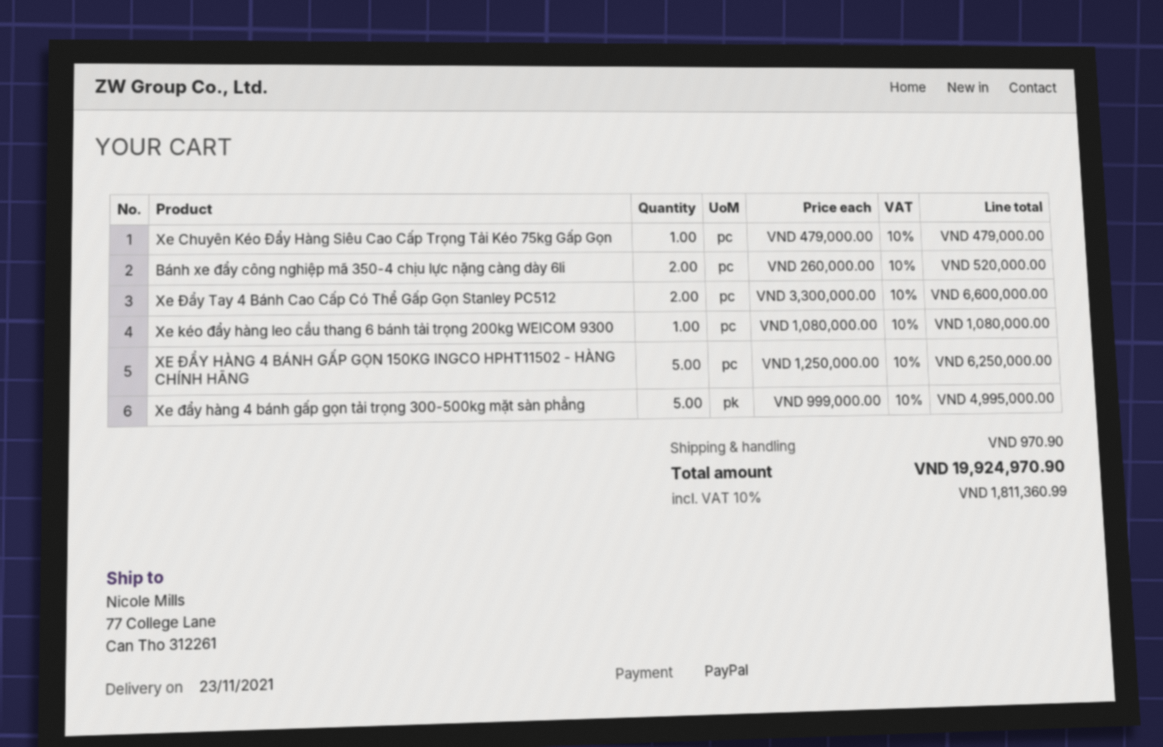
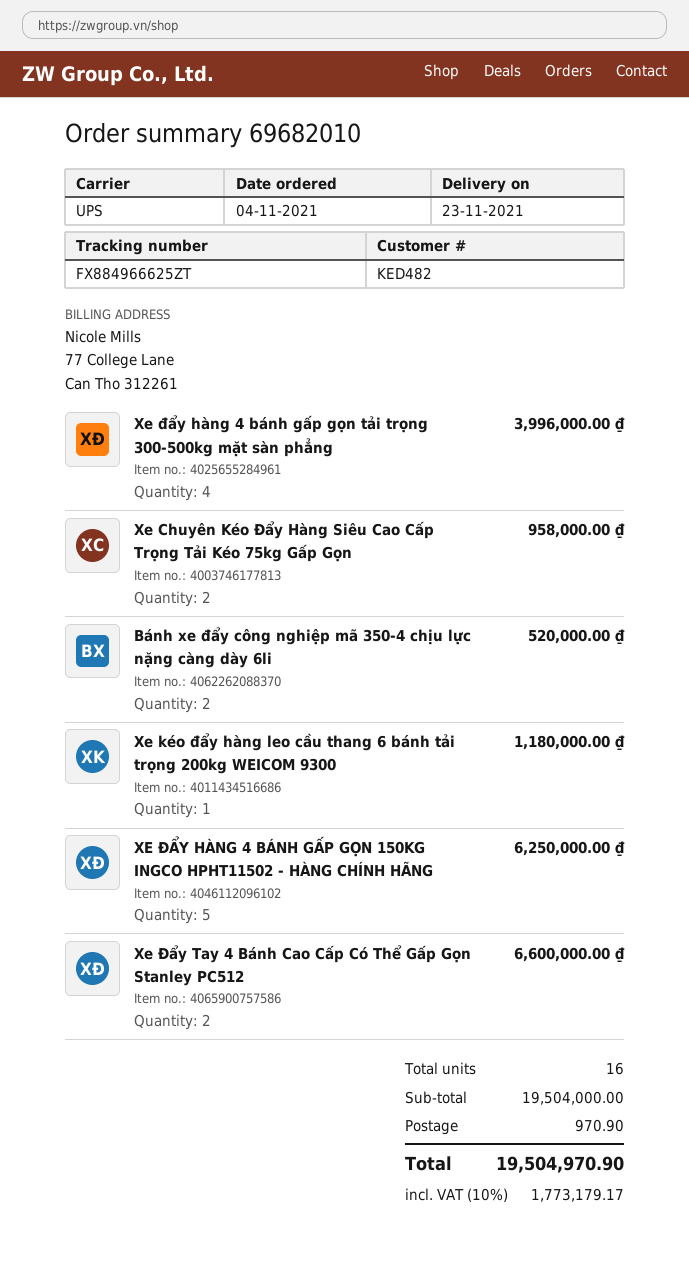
Xe Chuyên Kéo Đẩy Hàng Siêu Cao Cấp Trọng Tải Kéo 75kg Gấp Gọn: 1 for 479000.00 -> 2 for 958000.00
Xe kéo đẩy hàng leo cầu thang 6 bánh tải trọng 200kg WEICOM 9300: 1 for 1080000.00 -> 1 for 1180000.00
Xe đẩy hàng 4 bánh gấp gọn tải trọng 300-500kg mặt sàn phẳng: 5 for 4995000.00 -> 4 for 3996000.00
tax: 10% = 1811360.99 -> 10% = 1773179.17
total: 19924970.90 -> 19504970.90

